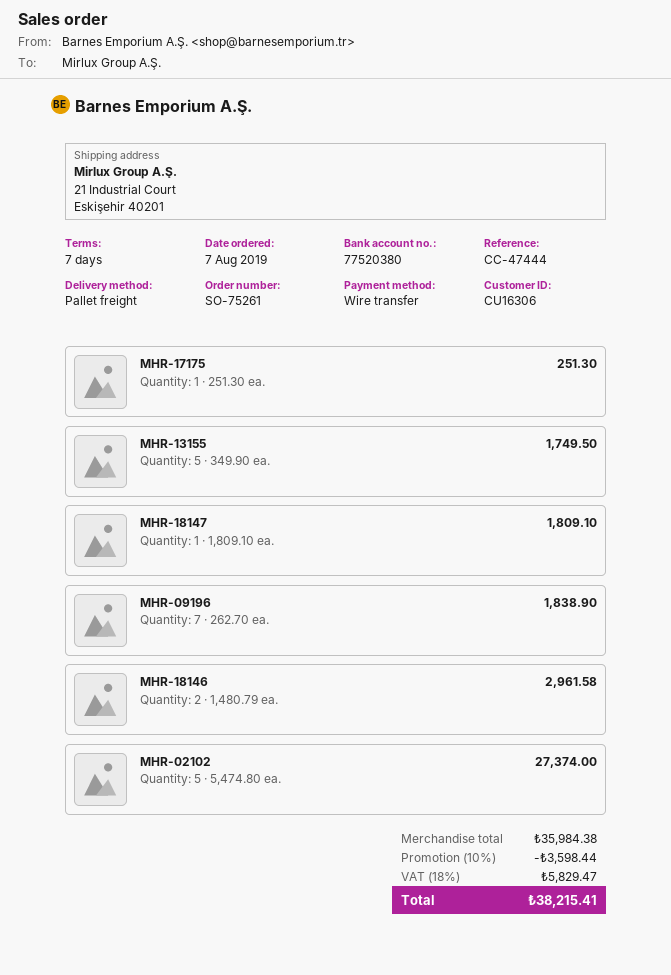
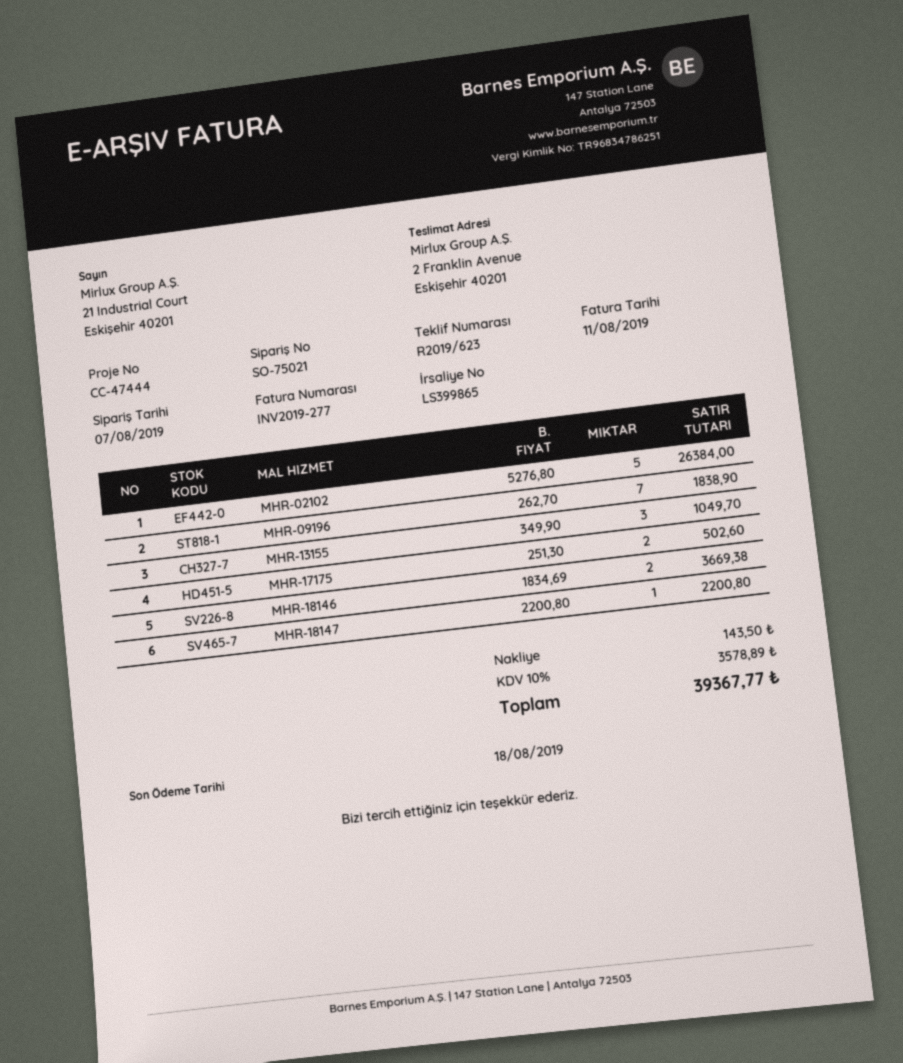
order number: SO-75261 -> SO-75021
ship to: 21 Industrial Court, Eskişehir 40201 -> 2 Franklin Avenue, Eskişehir 40201
MHR-17175: 1 x 251.30 = 251.30 -> 2 x 251.30 = 502.60
MHR-13155: 5 x 349.90 = 1749.50 -> 3 x 349.90 = 1049.70
MHR-18147: 1 x 1809.10 = 1809.10 -> 1 x 2200.80 = 2200.80
MHR-18146: 2 x 1480.79 = 2961.58 -> 2 x 1834.69 = 3669.38
MHR-02102: 5 x 5474.80 = 27374.00 -> 5 x 5276.80 = 26384.00
discount: 10% = 3598.44 -> none
shipping: none -> 143.50
tax: 18% = 5829.47 -> 10% = 3578.89
total: 38215.41 -> 39367.77

